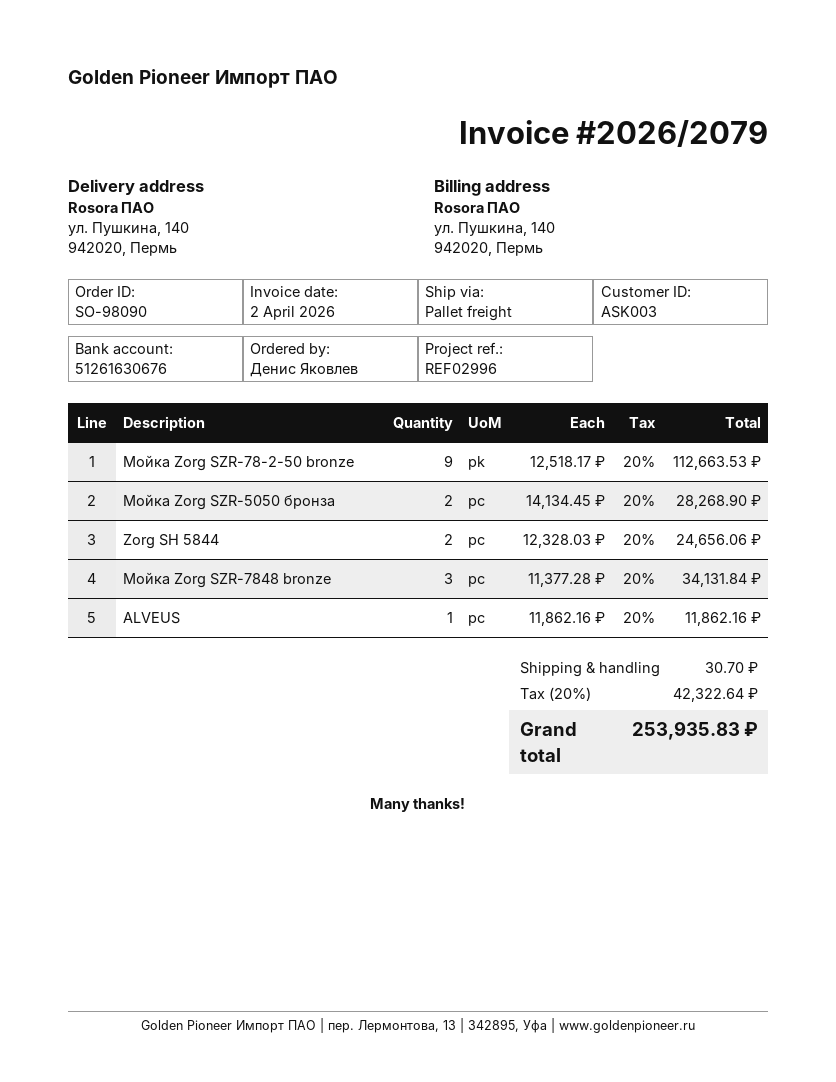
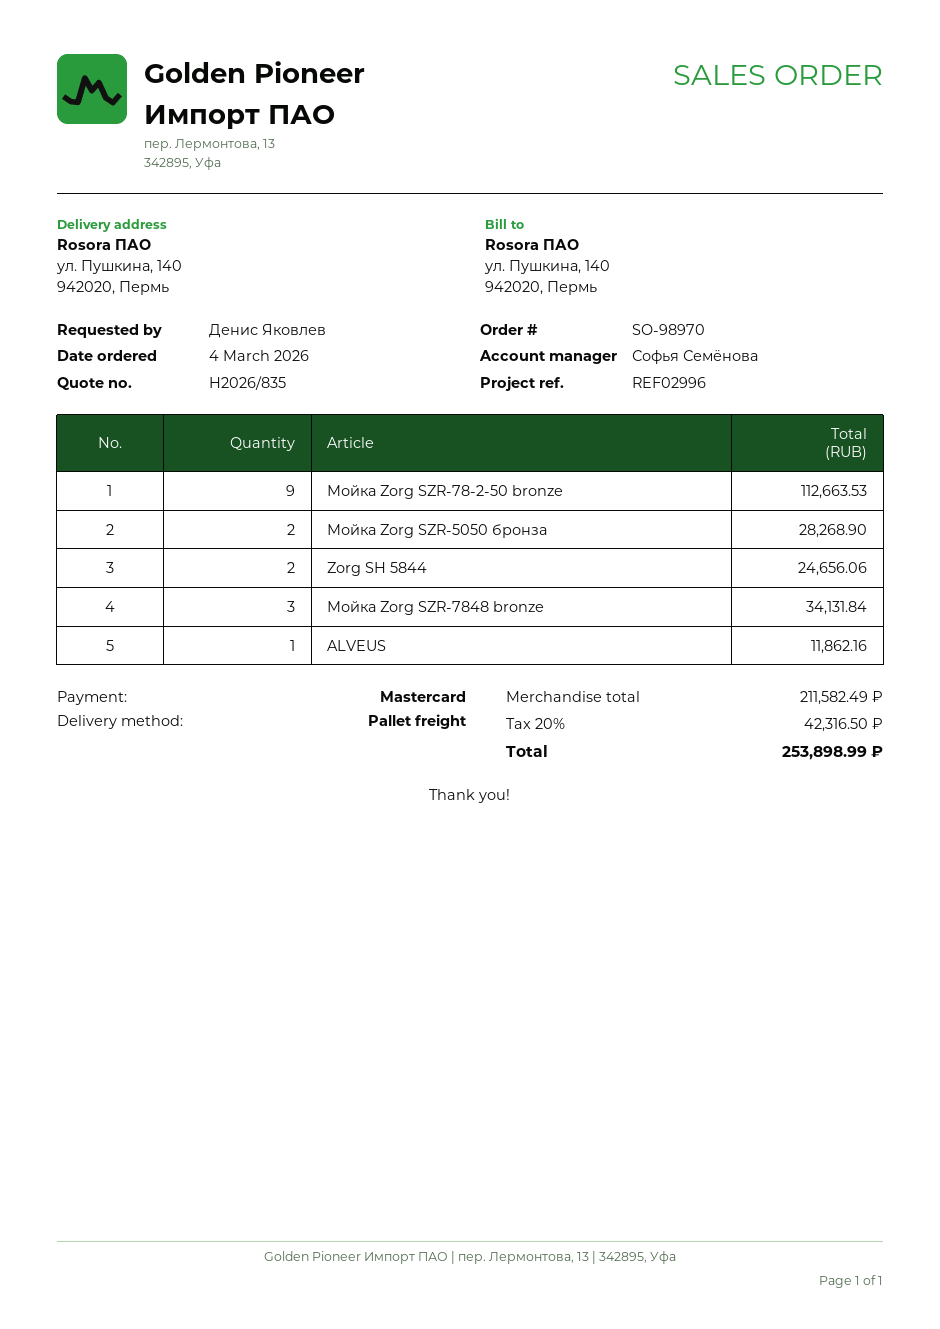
order number: SO-98090 -> SO-98970
shipping: 30.70 -> none
tax: 20% = 42322.64 -> 20% = 42316.50
total: 253935.83 -> 253898.99

